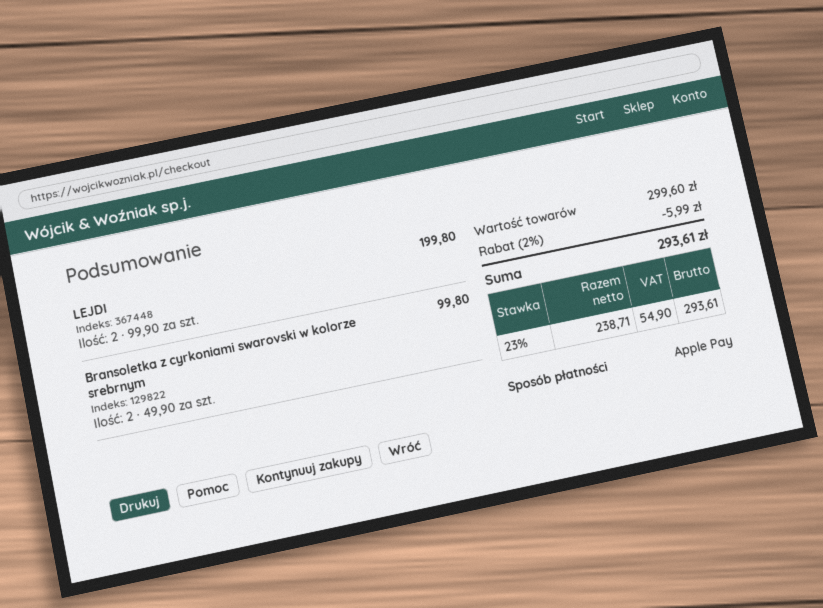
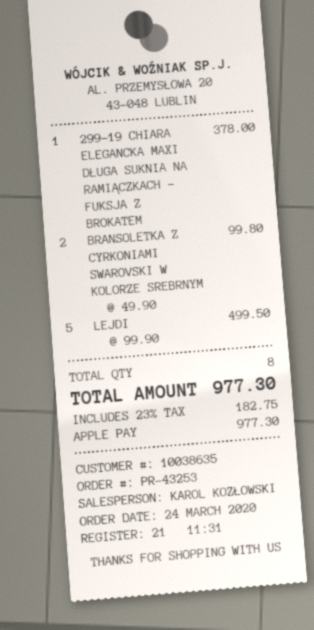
LEJDI: 2 x 99.90 = 199.80 -> 5 x 99.90 = 499.50
299-19 CHIARA ELEGANCKA MAXI DŁUGA SUKNIA NA RAMIĄCZKACH - FUKSJA Z BROKATEM: none -> 1 x 378.00 = 378.00
discount: 2% = 5.99 -> none
tax: 23% = 54.90 -> 23% = 182.75
total: 293.61 -> 977.30

